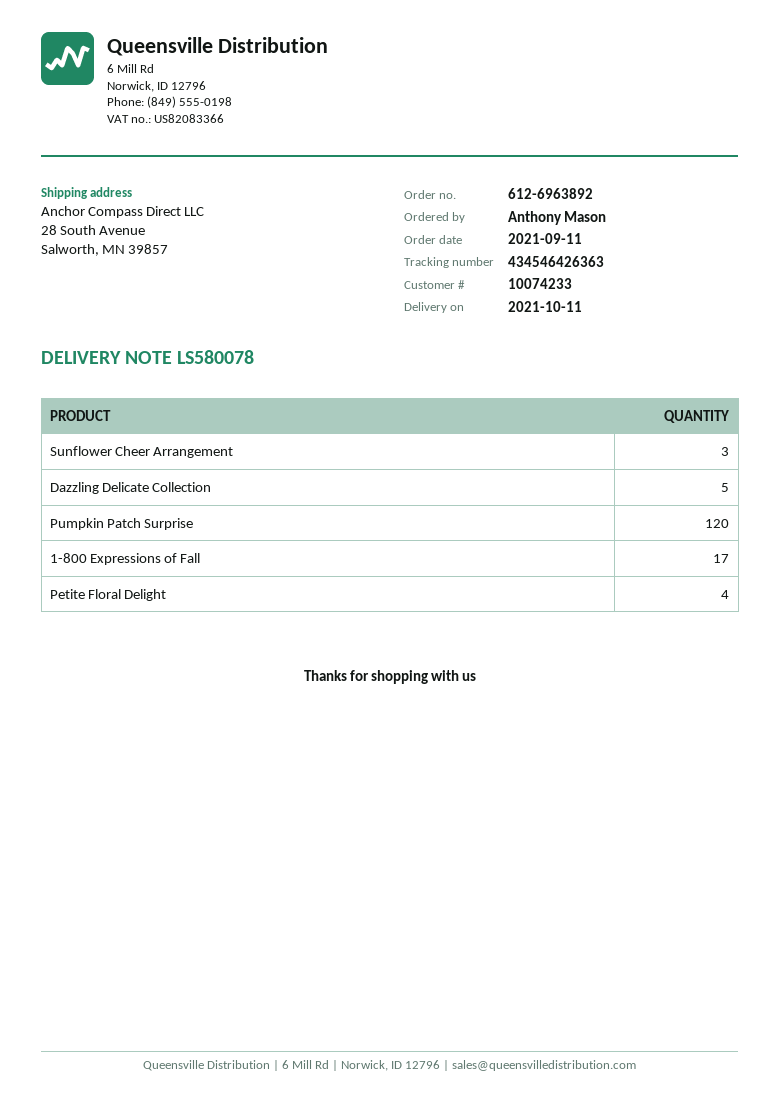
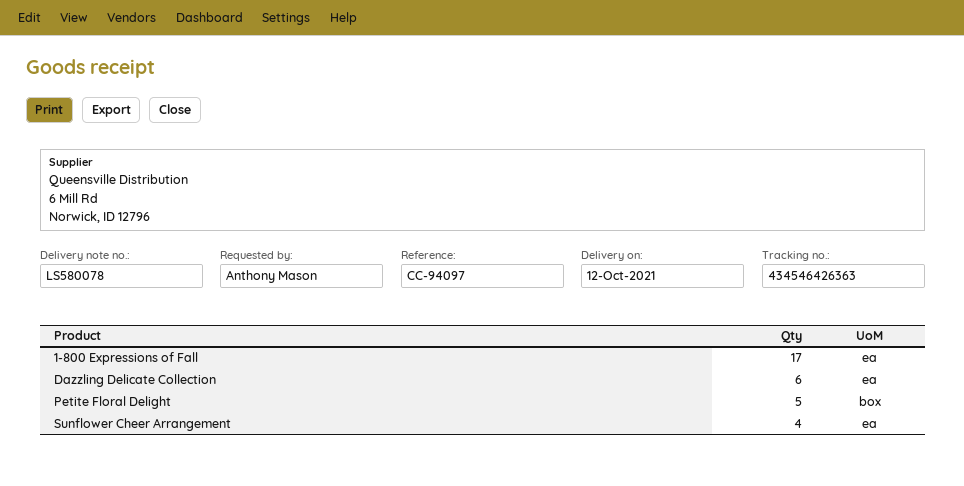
delivery date: 2021-10-11 -> 2021-10-12
Sunflower Cheer Arrangement: 3 -> 4
Dazzling Delicate Collection: 5 -> 6
Pumpkin Patch Surprise: 120 -> none
Petite Floral Delight: 4 -> 5

